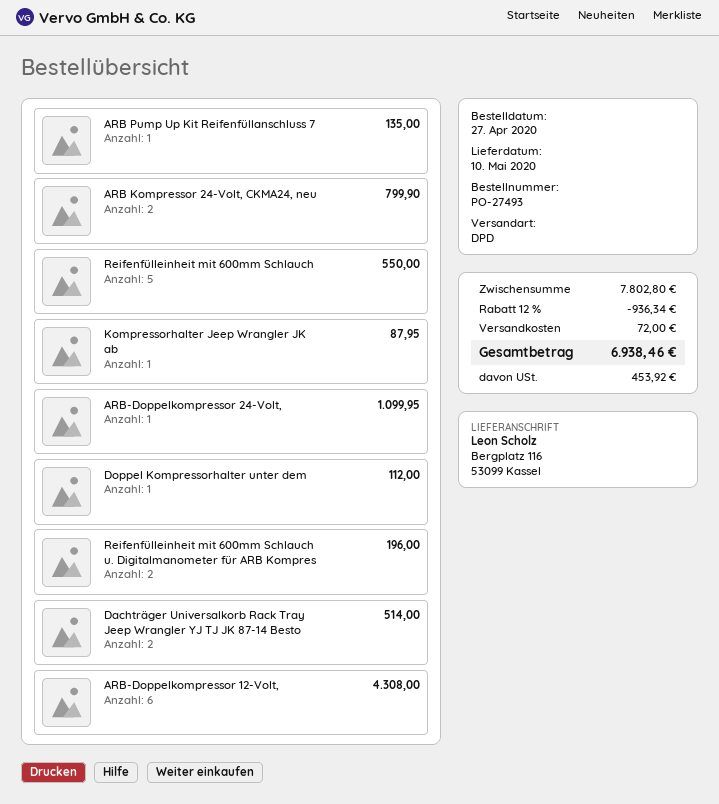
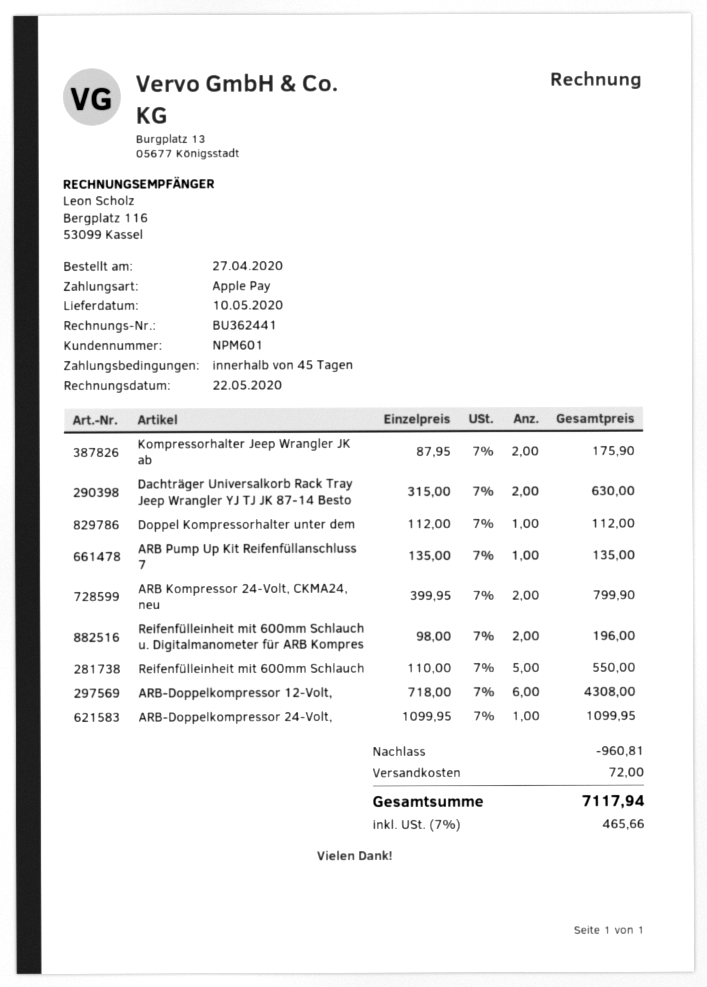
Kompressorhalter Jeep Wrangler JK ab: 1 for 87.95 -> 2 for 175.90
Dachträger Universalkorb Rack Tray Jeep Wrangler YJ TJ JK 87-14 Besto: 2 for 514.00 -> 2 for 630.00
discount: 936.34 -> 960.81
tax: 453.92 -> 465.66
total: 6938.46 -> 7117.94

